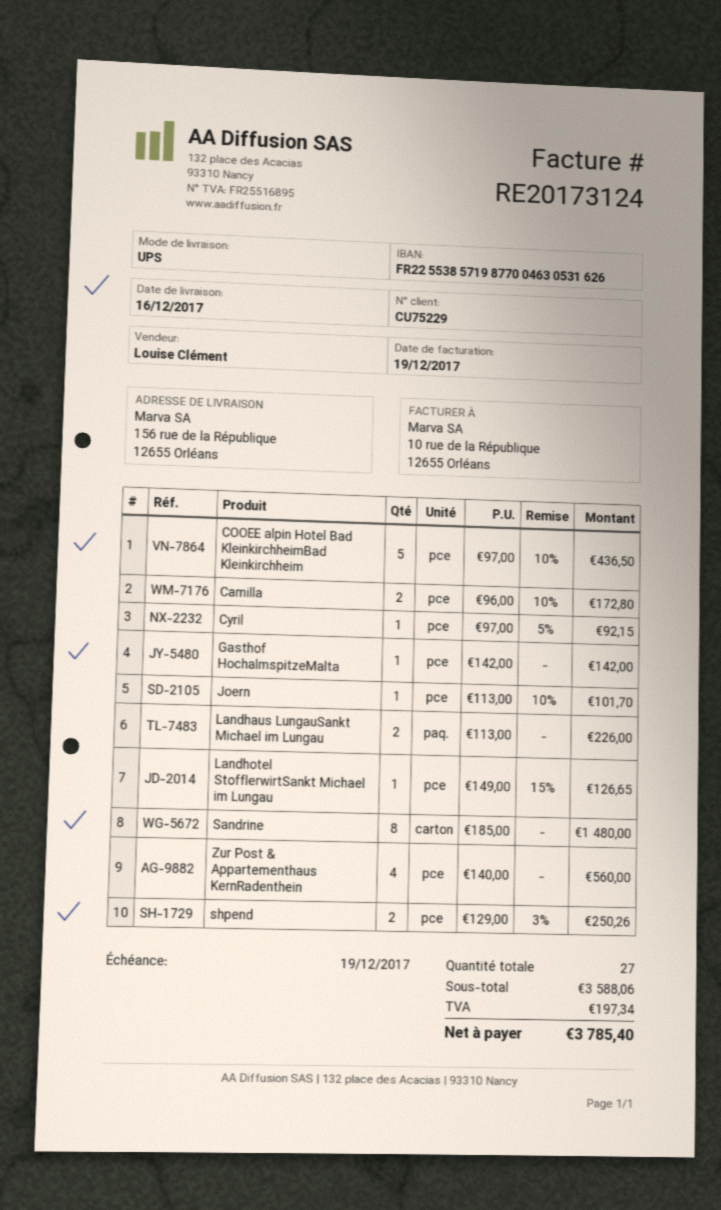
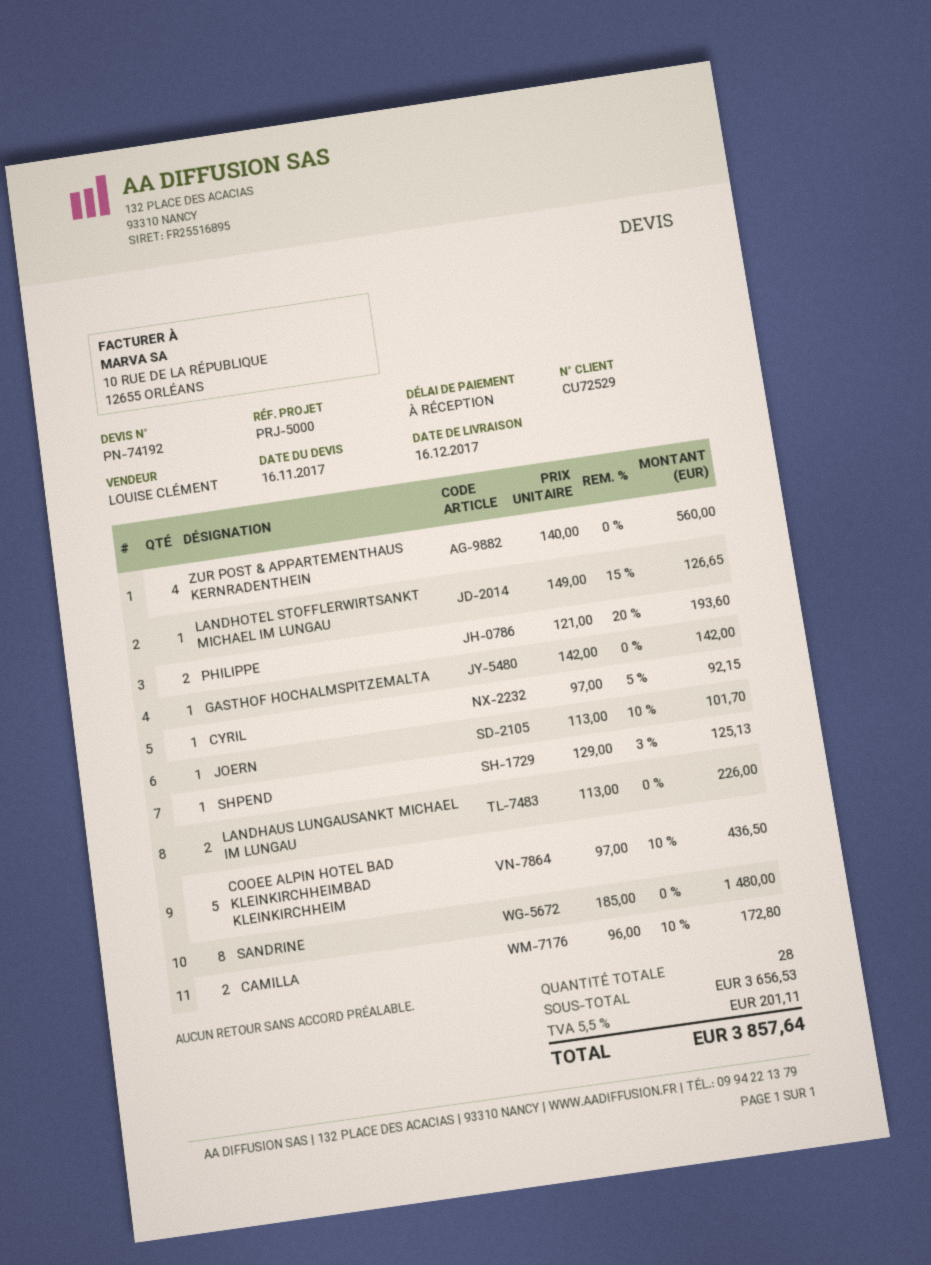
customer number: CU75229 -> CU72529
shpend: 2 x 129.00 - 3% = 250.26 -> 1 x 129.00 - 3% = 125.13
PHILIPPE: none -> 2 x 121.00 - 20% = 193.60
total quantity: 27 -> 28
subtotal: 3588.06 -> 3656.53
tax: 197.34 -> 201.11
total: 3785.40 -> 3857.64

